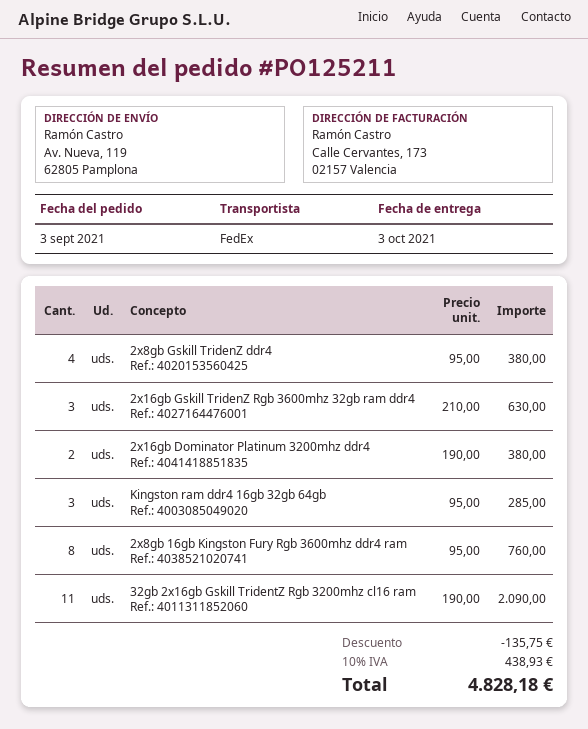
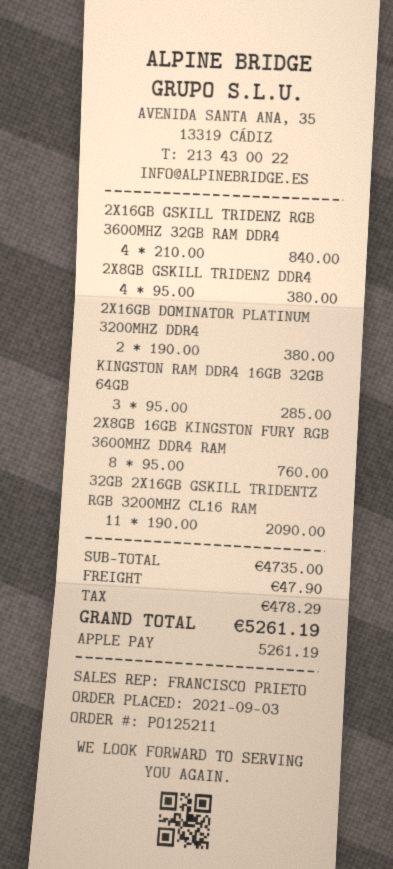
2x16gb Gskill TridenZ Rgb 3600mhz 32gb ram ddr4: 3 x 210.00 = 630.00 -> 4 x 210.00 = 840.00
discount: 135.75 -> none
shipping: none -> 47.90
tax: 438.93 -> 478.29
total: 4828.18 -> 5261.19

